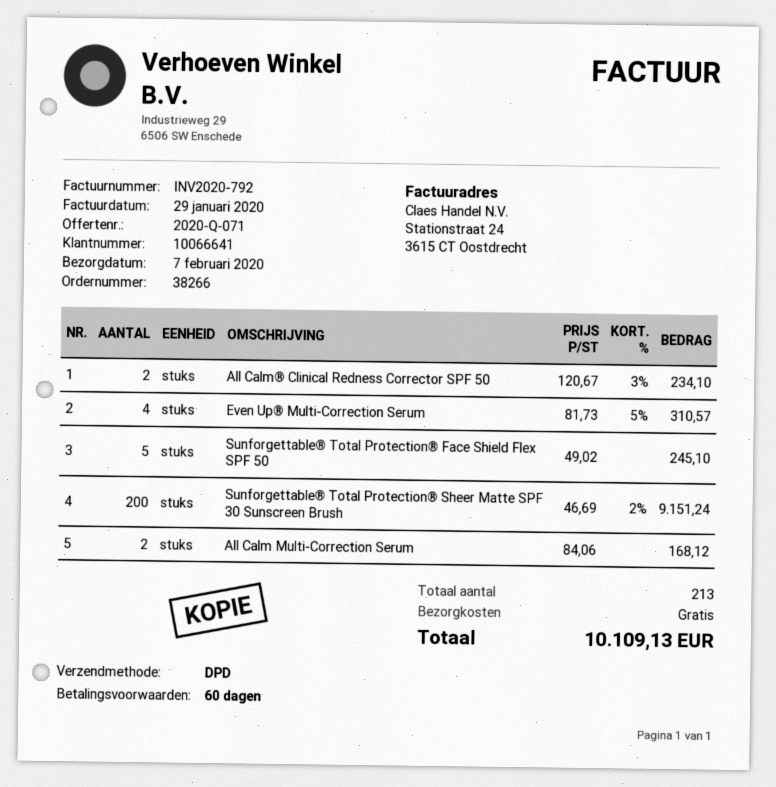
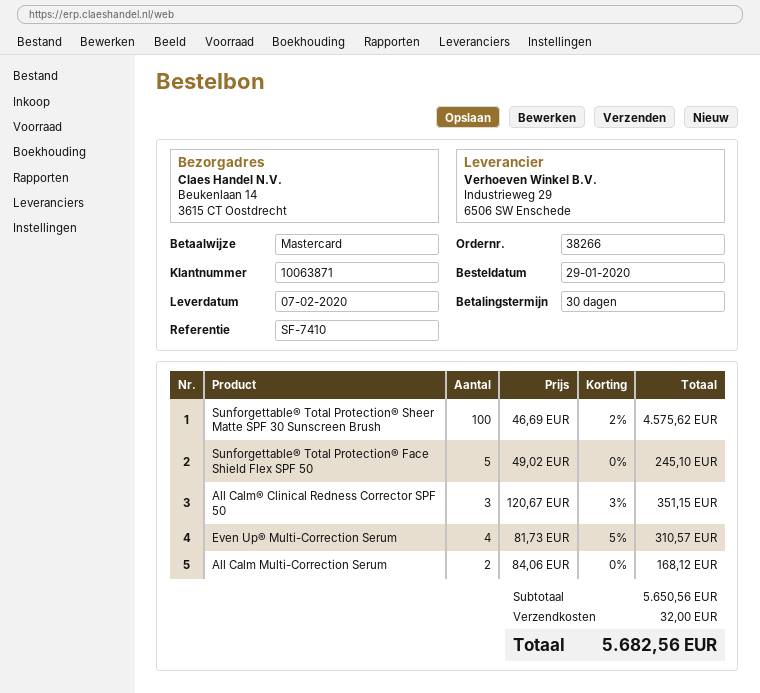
payment terms: 60 days -> 30 days
customer number: 10066641 -> 10063871
All Calm® Clinical Redness Corrector SPF 50: 2 x 120.67 - 3% = 234.10 -> 3 x 120.67 - 3% = 351.15
Sunforgettable® Total Protection® Sheer Matte SPF 30 Sunscreen Brush: 200 x 46.69 - 2% = 9151.24 -> 100 x 46.69 - 2% = 4575.62
shipping: 0.00 -> 32.00
total: 10109.13 -> 5682.56

